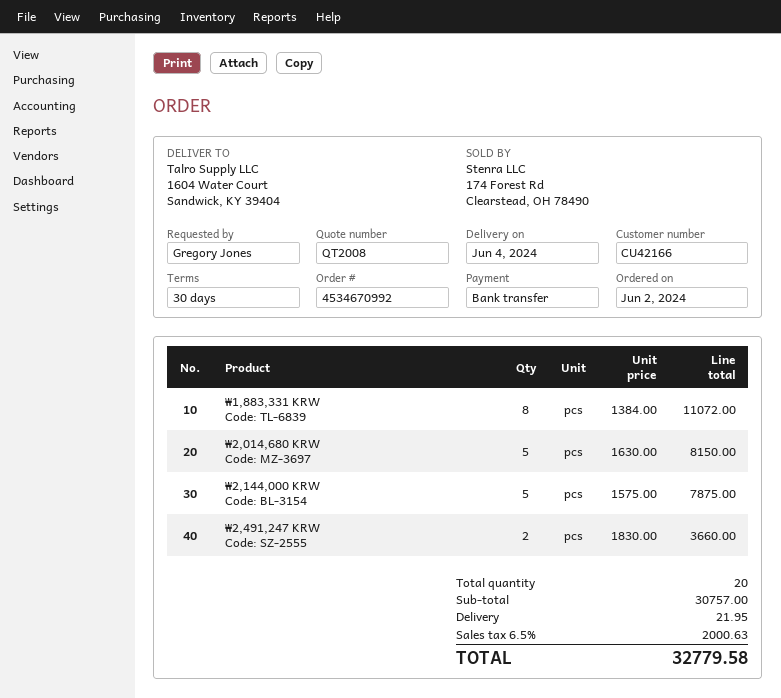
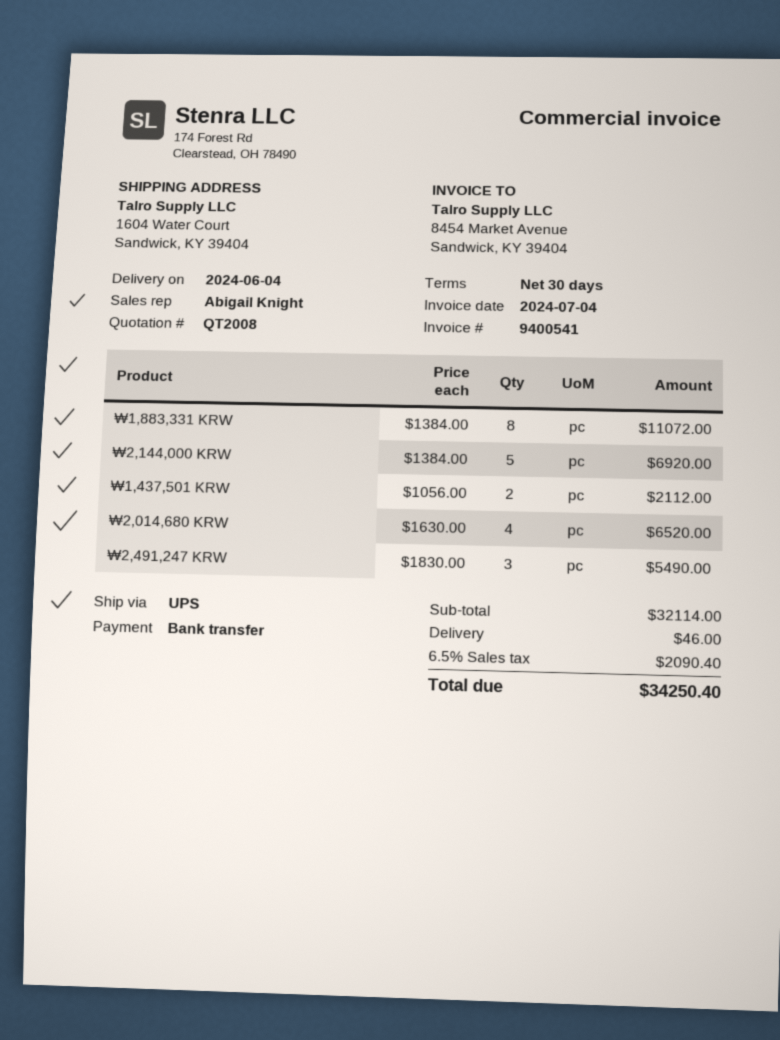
₩2,014,680 KRW: 5 x 1630.00 = 8150.00 -> 4 x 1630.00 = 6520.00
₩2,144,000 KRW: 5 x 1575.00 = 7875.00 -> 5 x 1384.00 = 6920.00
₩2,491,247 KRW: 2 x 1830.00 = 3660.00 -> 3 x 1830.00 = 5490.00
₩1,437,501 KRW: none -> 2 x 1056.00 = 2112.00
subtotal: 30757.00 -> 32114.00
shipping: 21.95 -> 46.00
tax: 6.5% = 2000.63 -> 6.5% = 2090.40
total: 32779.58 -> 34250.40

